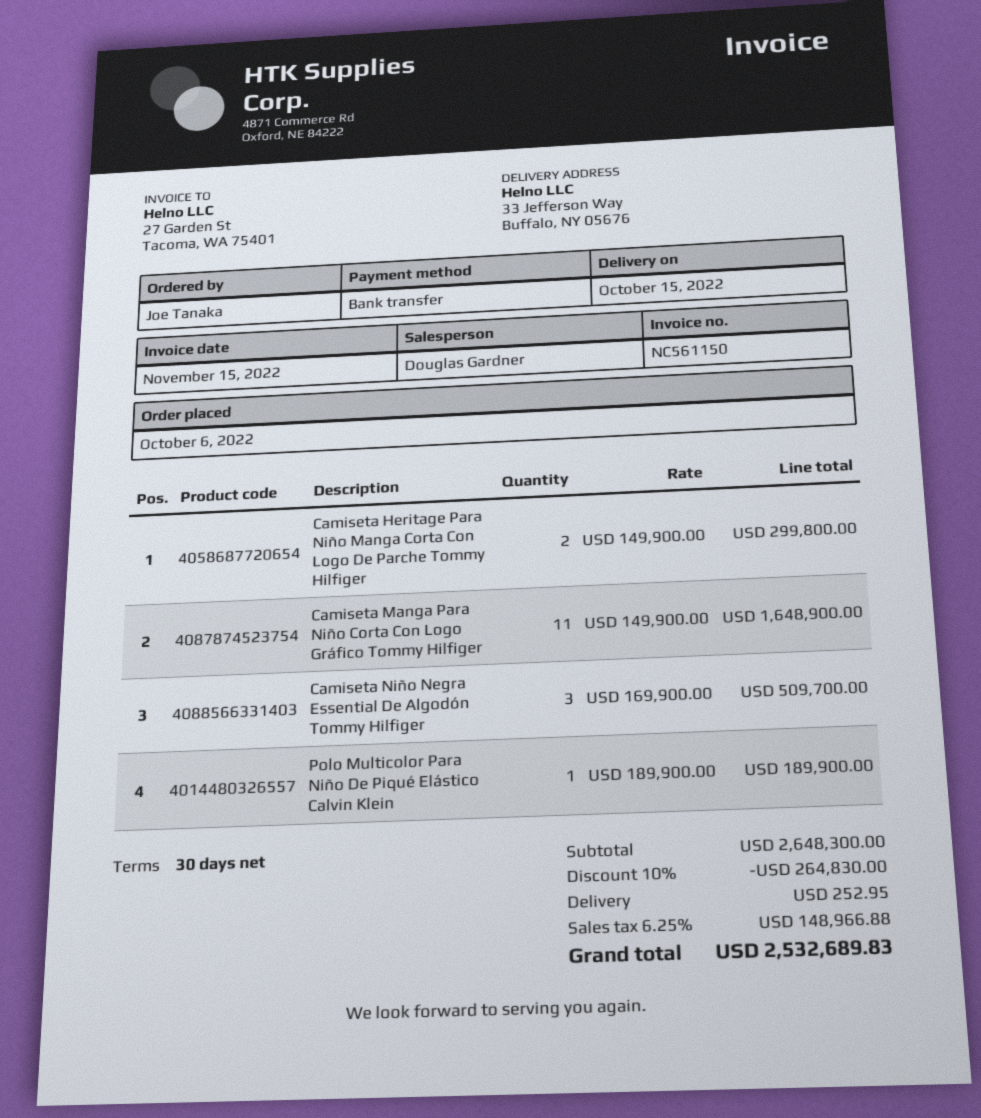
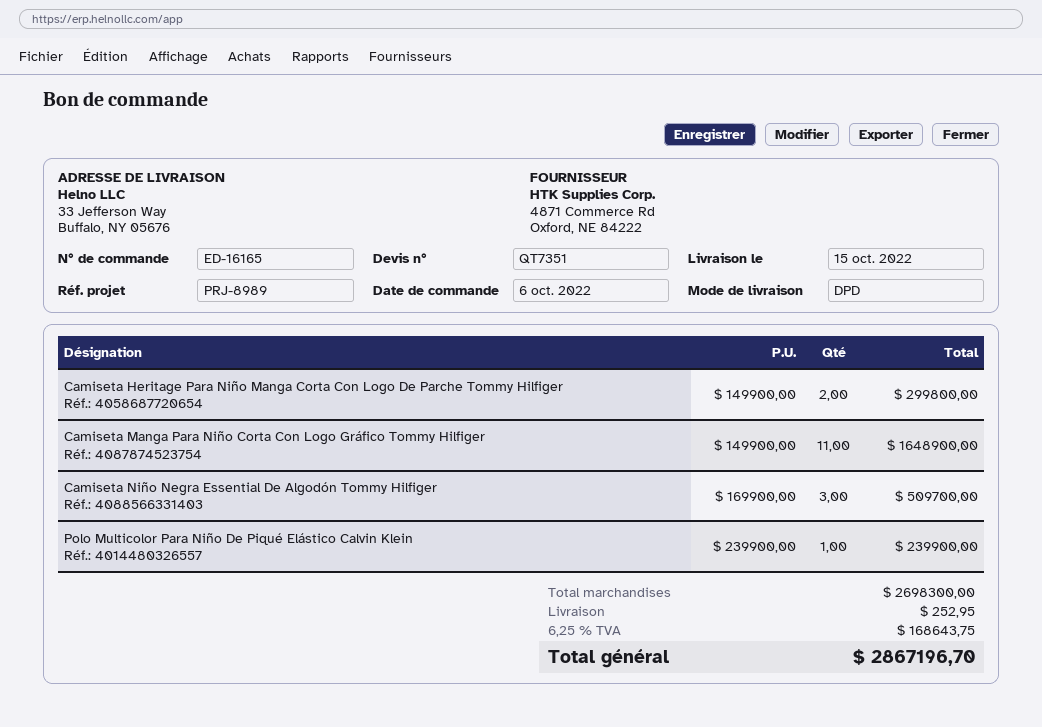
Polo Multicolor Para Niño De Piqué Elástico Calvin Klein: 1 x 189900.00 = 189900.00 -> 1 x 239900.00 = 239900.00
subtotal: 2648300.00 -> 2698300.00
discount: 10% = 264830.00 -> none
tax: 6.25% = 148966.88 -> 6.25% = 168643.75
total: 2532689.83 -> 2867196.70

